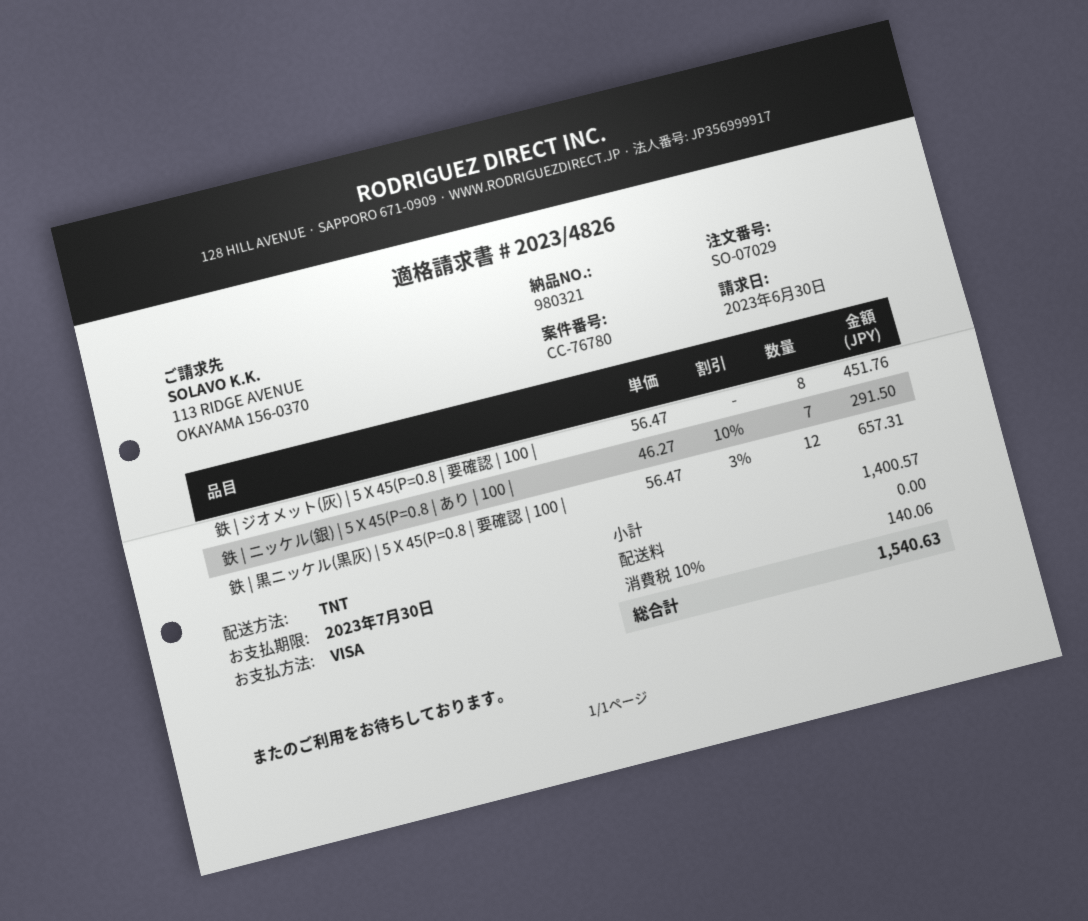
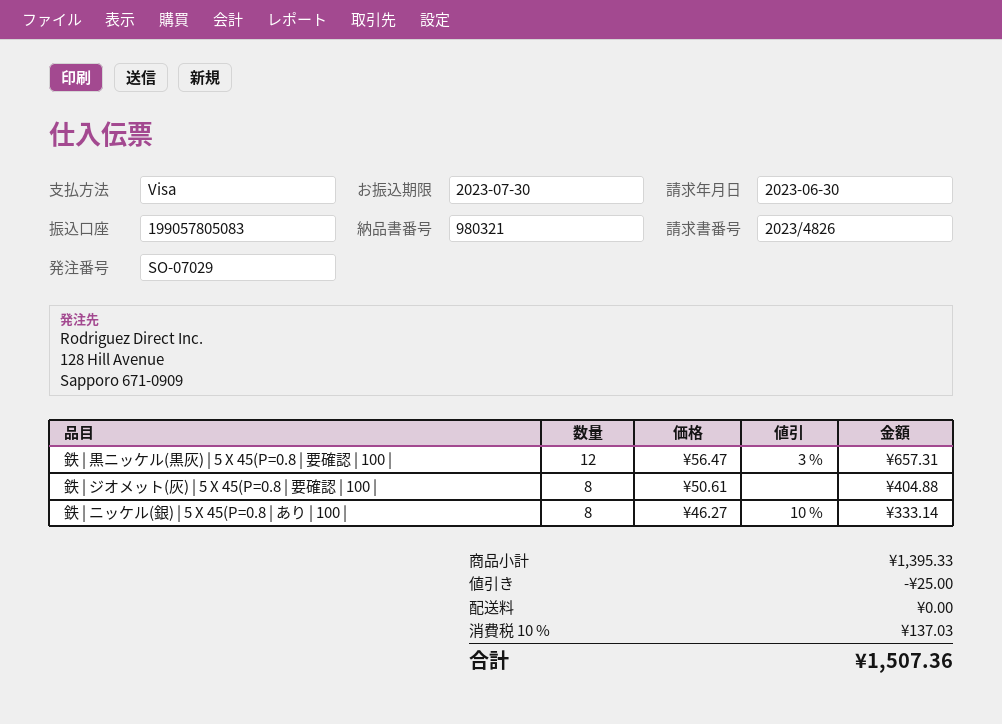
鉄 | ジオメット(灰) | 5 X 45(P=0.8 | 要確認 | 100 |: 8 x 56.47 = 451.76 -> 8 x 50.61 = 404.88
鉄 | ニッケル(銀) | 5 X 45(P=0.8 | あり | 100 |: 7 x 46.27 - 10% = 291.50 -> 8 x 46.27 - 10% = 333.14
subtotal: 1400.57 -> 1395.33
discount: none -> 25.00
tax: 10% = 140.06 -> 10% = 137.03
total: 1540.63 -> 1507.36

